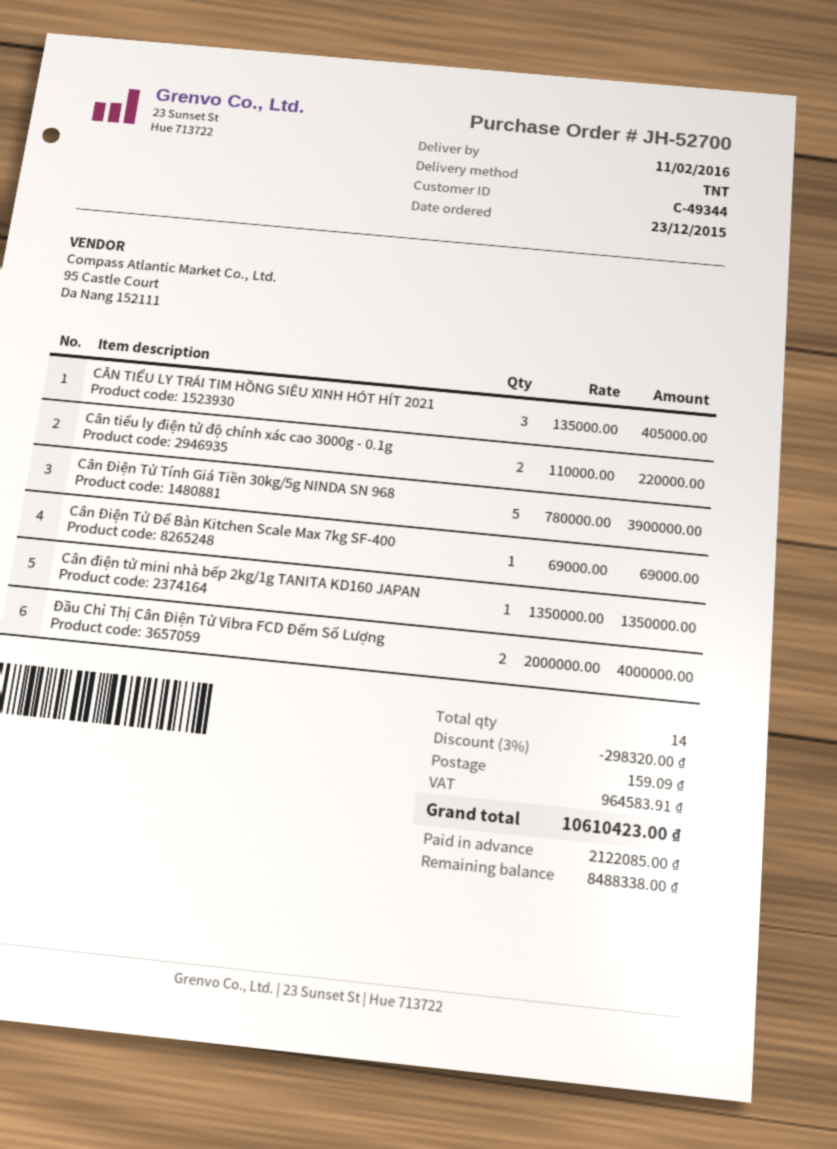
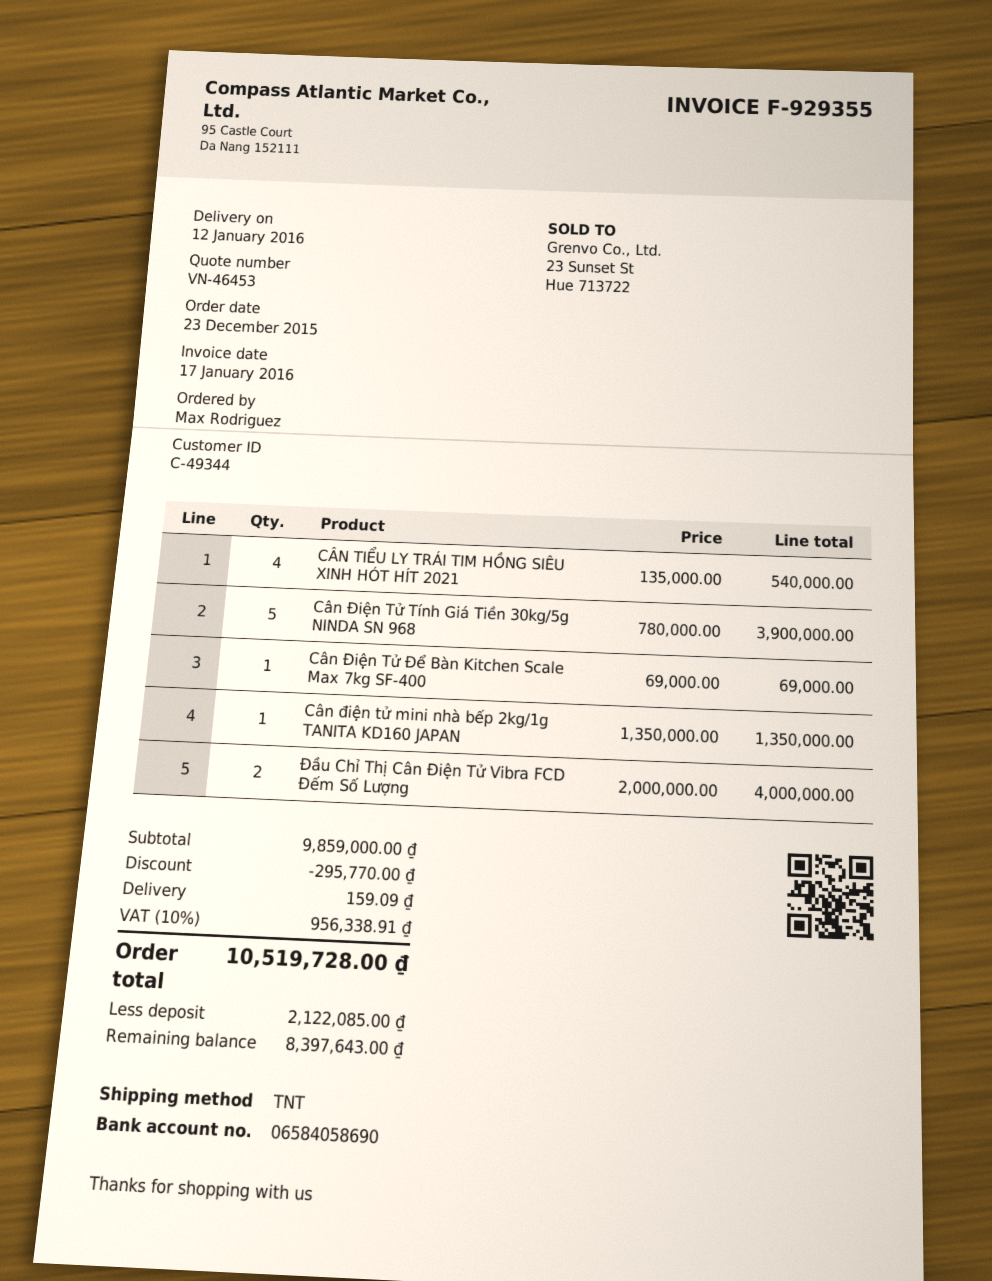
delivery date: 2016-02-11 -> 2016-01-12
CÂN TIỂU LY TRÁI TIM HỒNG SIÊU XINH HÓT HÍT 2021: 3 x 135000.00 = 405000.00 -> 4 x 135000.00 = 540000.00
Cân tiểu ly điện tử độ chính xác cao 3000g - 0.1g: 2 x 110000.00 = 220000.00 -> none
discount: 298320.00 -> 295770.00
tax: 964583.91 -> 956338.91
total: 10610423.00 -> 10519728.00
balance: 8488338.00 -> 8397643.00

